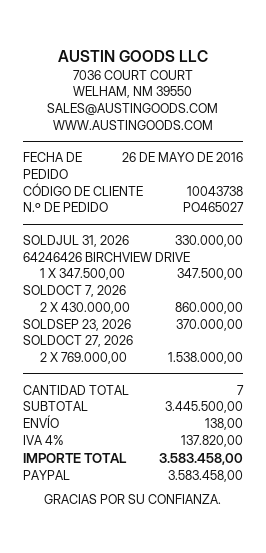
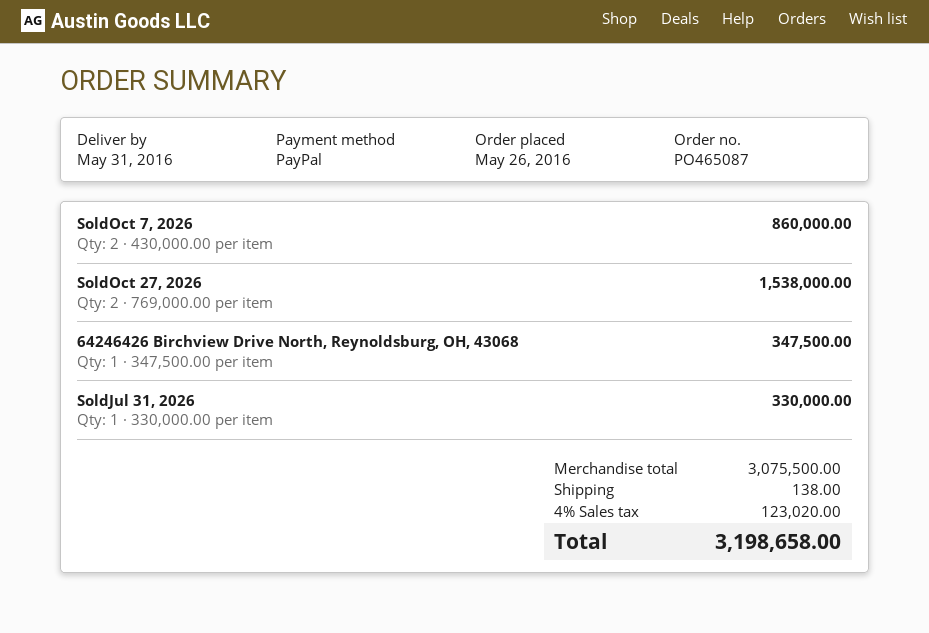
order number: PO465027 -> PO465087
SOLDSEP 23, 2026: 1 x 370000.00 = 370000.00 -> none
subtotal: 3445500.00 -> 3075500.00
tax: 4% = 137820.00 -> 4% = 123020.00
total: 3583458.00 -> 3198658.00

